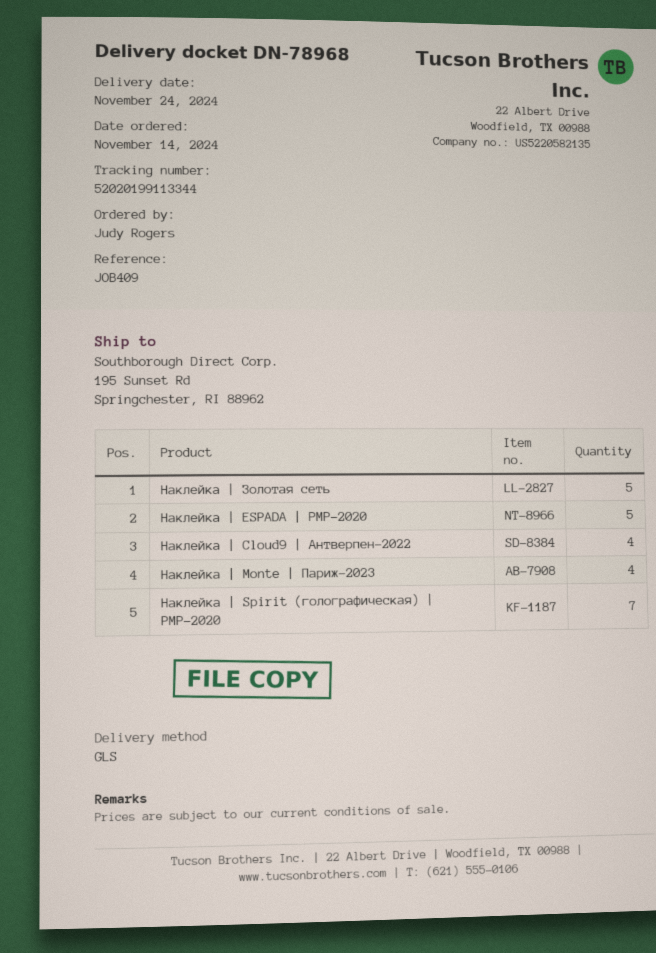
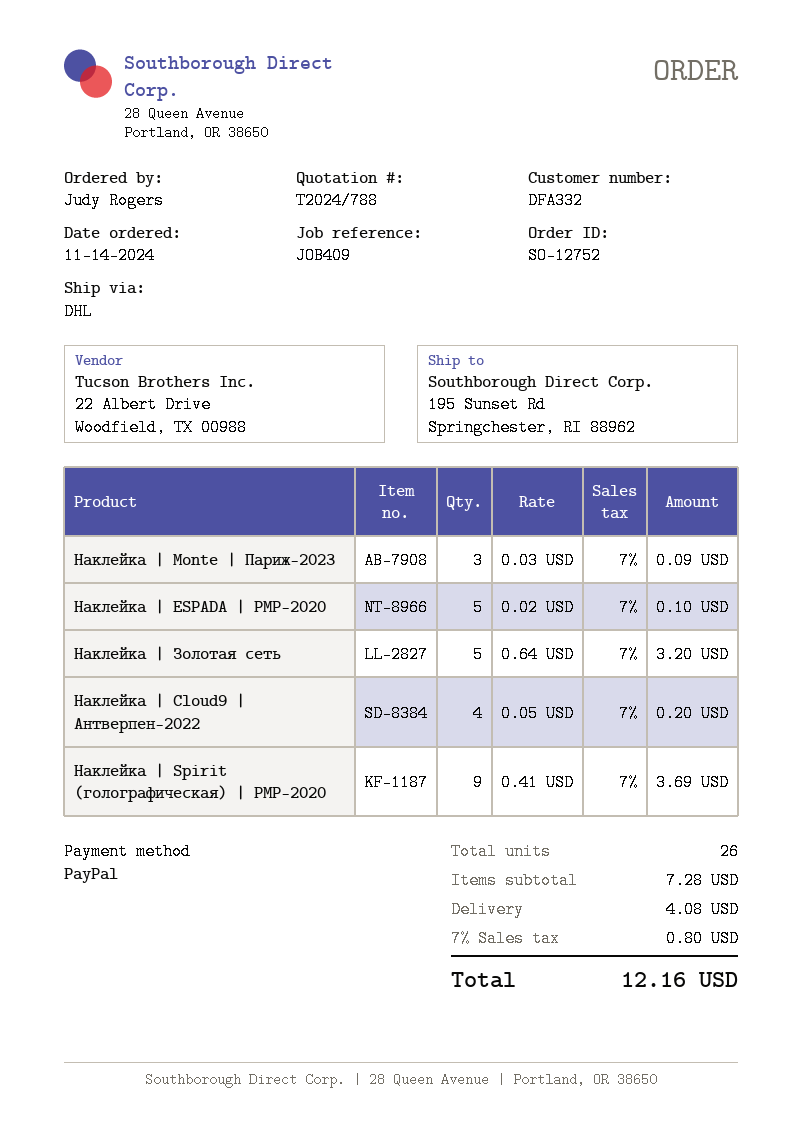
shipping method: GLS -> DHL
Наклейка | Monte | Париж-2023: 4 -> 3
Наклейка | Spirit (голографическая) | РМР-2020: 7 -> 9

